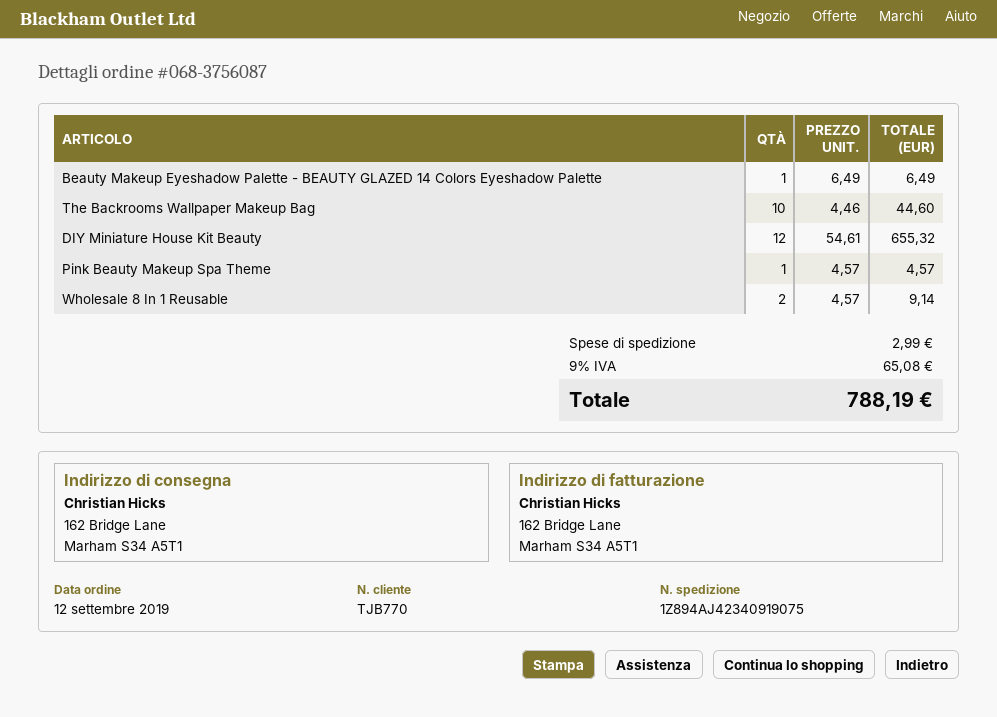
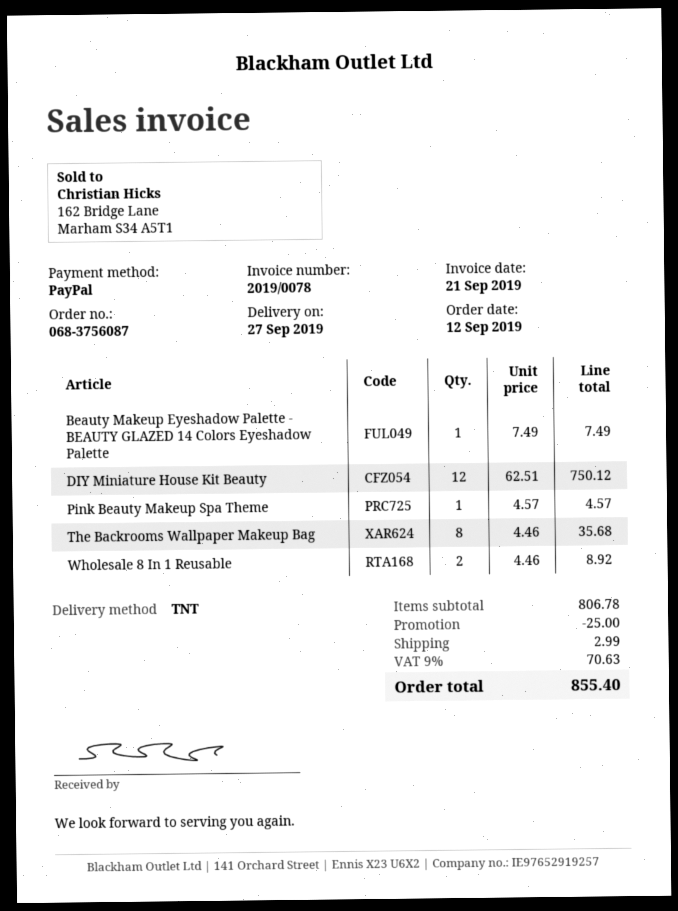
Beauty Makeup Eyeshadow Palette - BEAUTY GLAZED 14 Colors Eyeshadow Palette: 1 x 6.49 = 6.49 -> 1 x 7.49 = 7.49
The Backrooms Wallpaper Makeup Bag: 10 x 4.46 = 44.60 -> 8 x 4.46 = 35.68
DIY Miniature House Kit Beauty: 12 x 54.61 = 655.32 -> 12 x 62.51 = 750.12
Wholesale 8 In 1 Reusable: 2 x 4.57 = 9.14 -> 2 x 4.46 = 8.92
discount: none -> 25.00
tax: 9% = 65.08 -> 9% = 70.63
total: 788.19 -> 855.40

